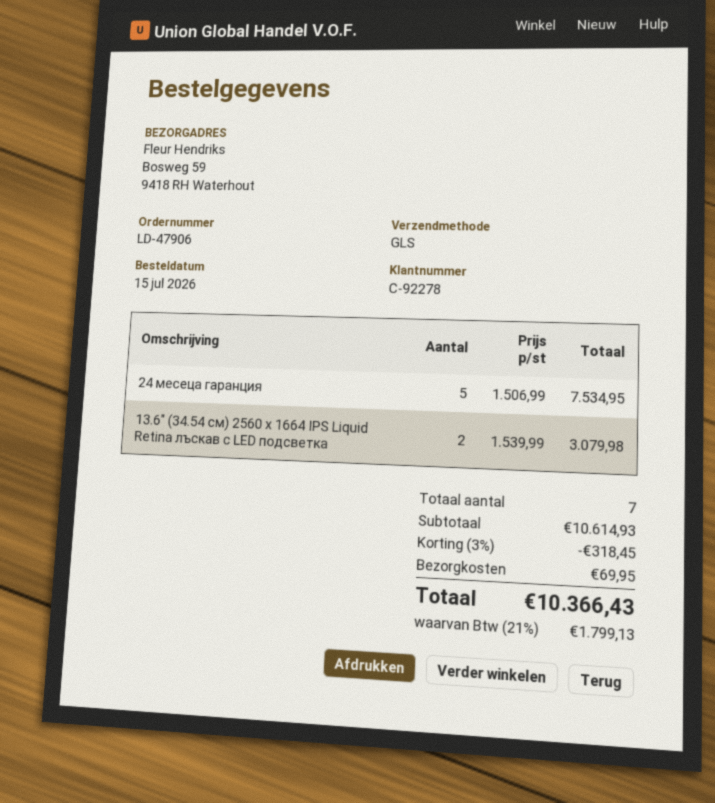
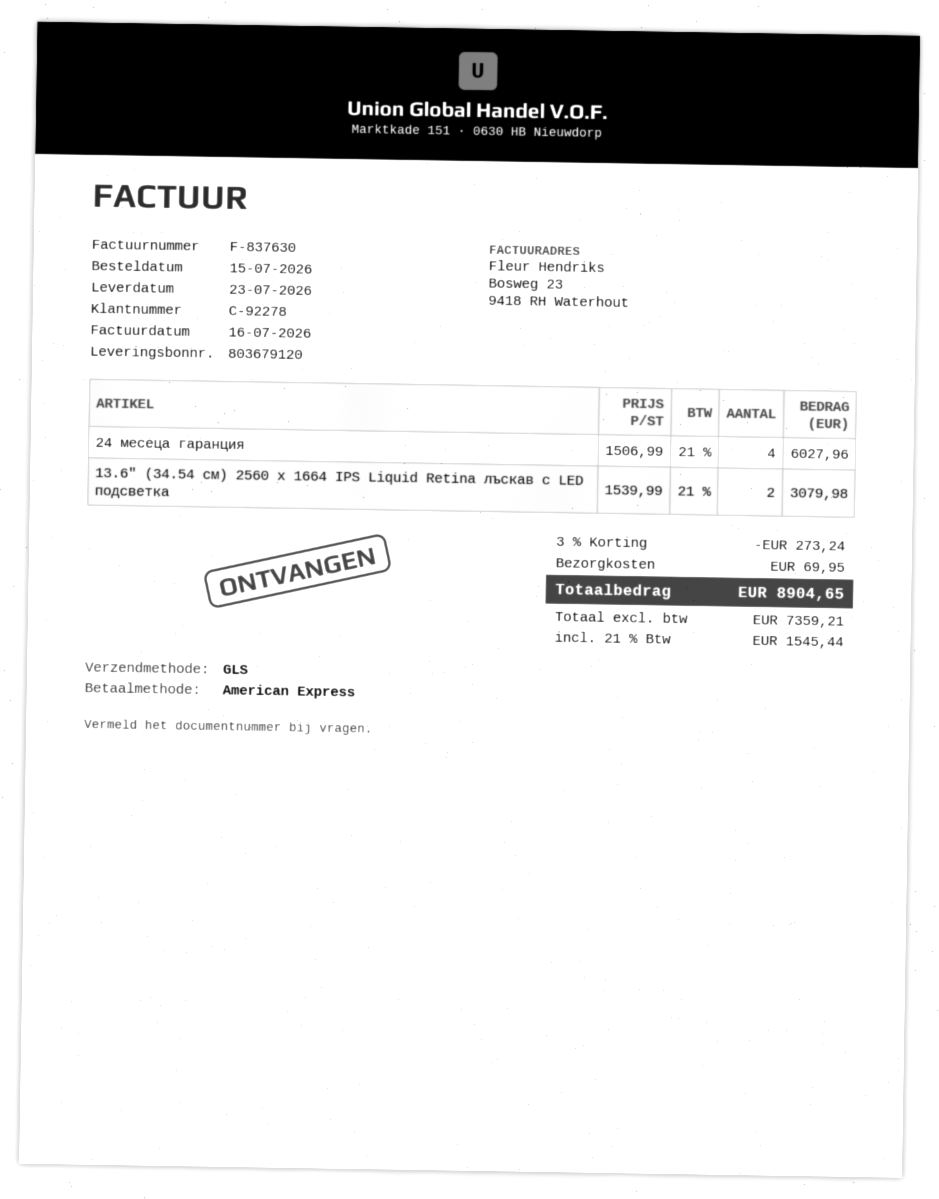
24 месеца гаранция: 5 x 1506.99 = 7534.95 -> 4 x 1506.99 = 6027.96
discount: 3% = 318.45 -> 3% = 273.24
tax: 21% = 1799.13 -> 21% = 1545.44
total: 10366.43 -> 8904.65

